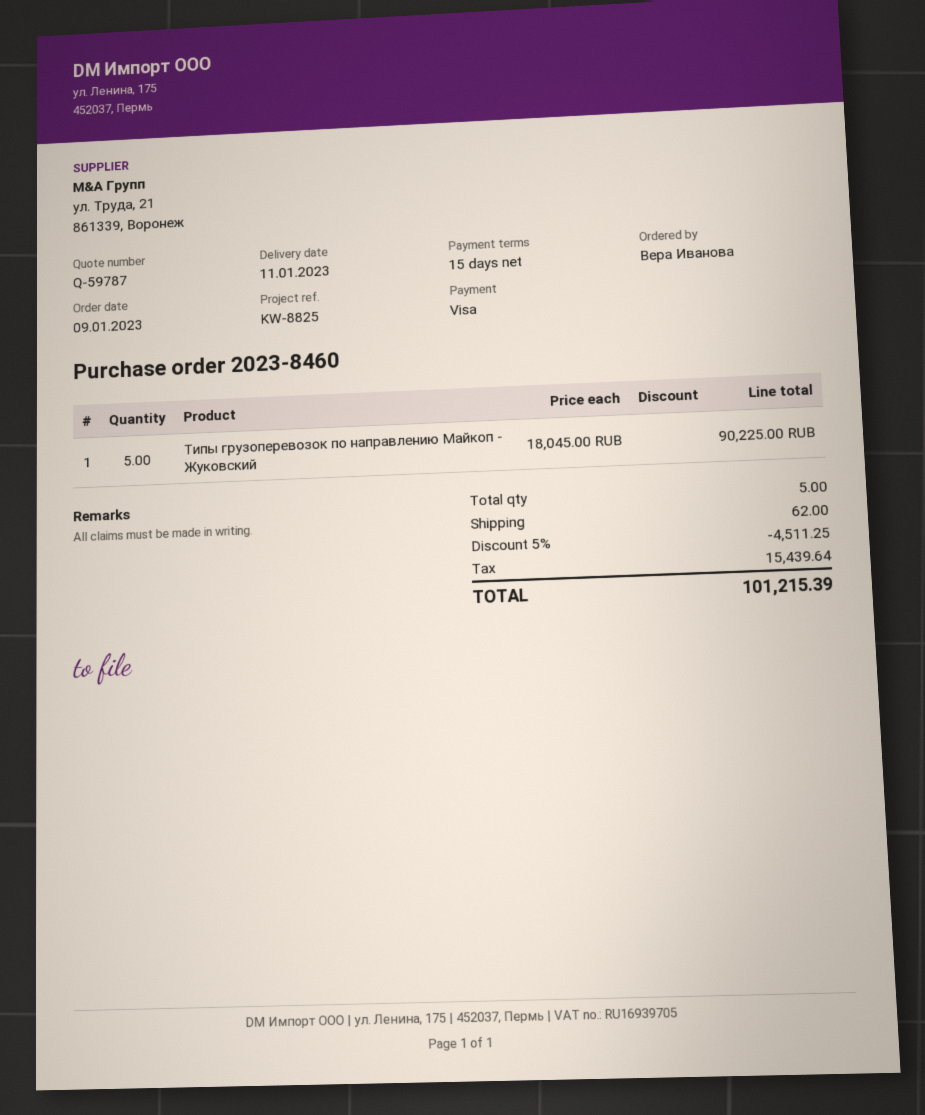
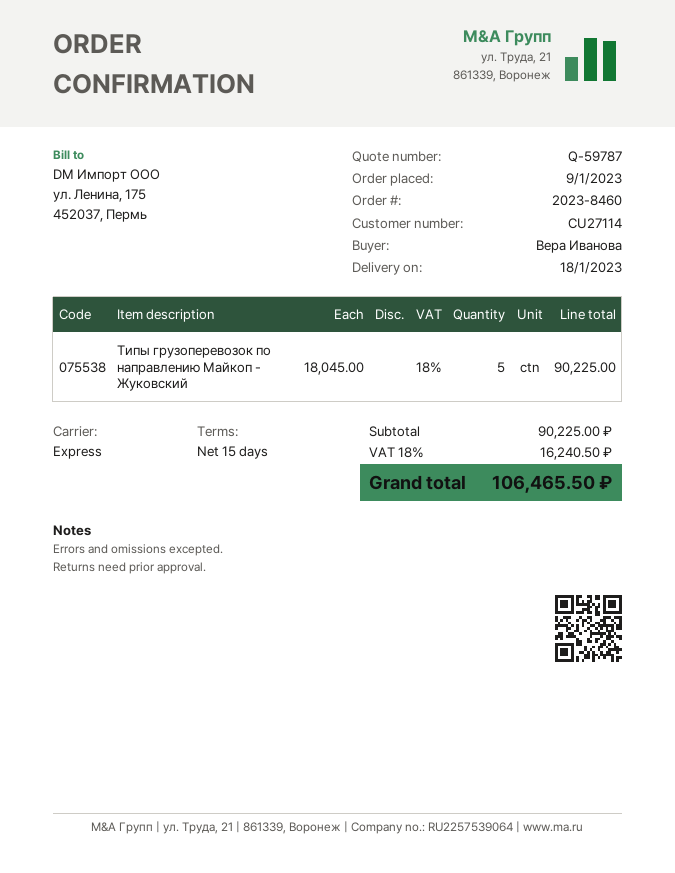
delivery date: 2023-01-11 -> 2023-01-18
discount: 5% = 4511.25 -> none
shipping: 62.00 -> none
tax: 15439.64 -> 16240.50
total: 101215.39 -> 106465.50

